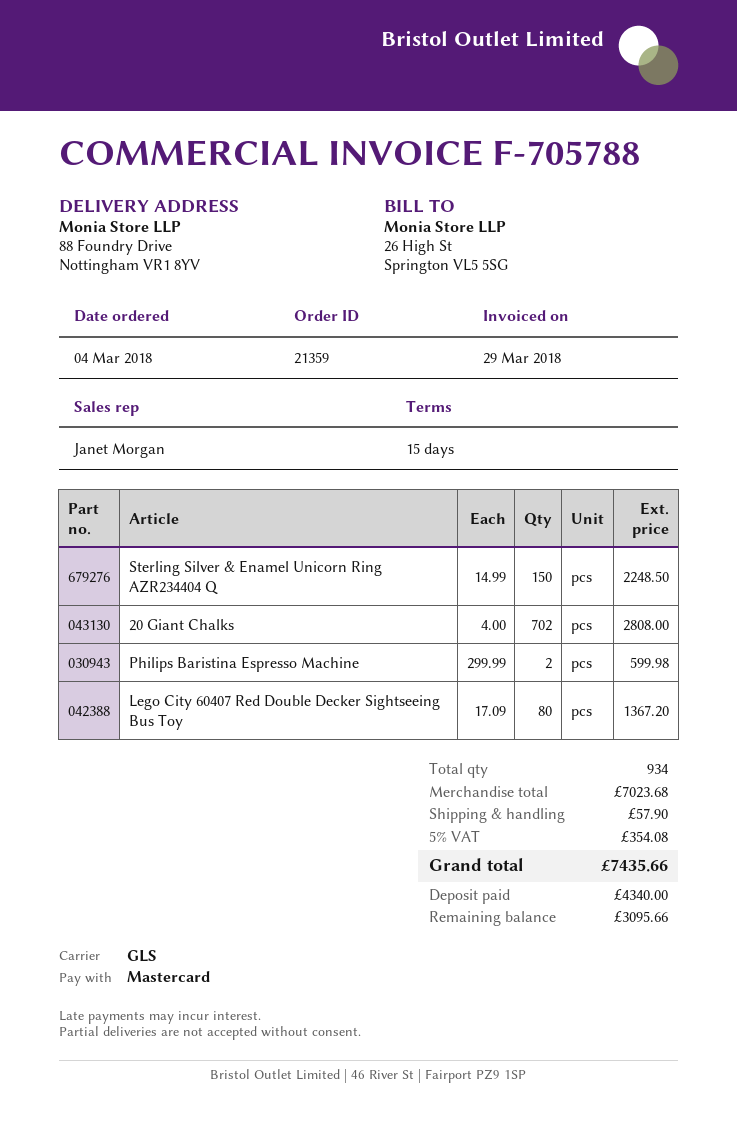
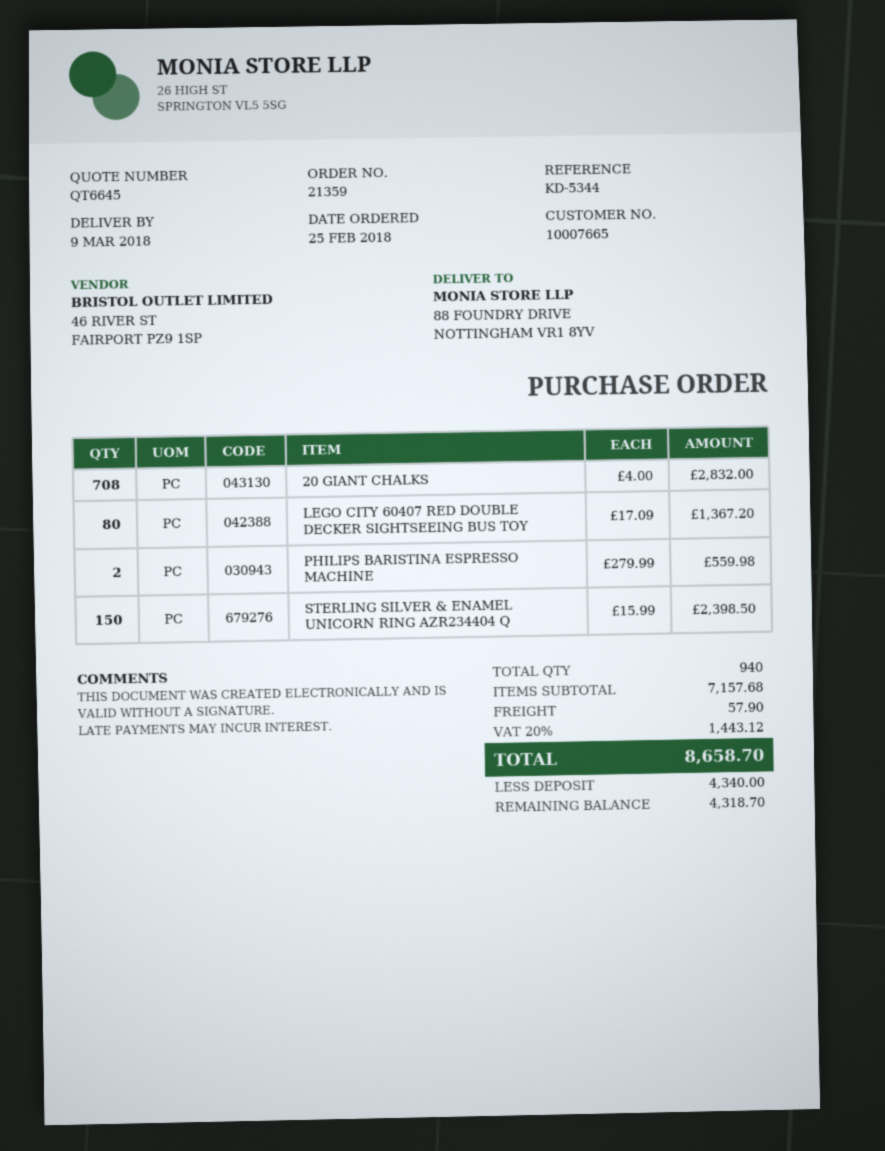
order date: 2018-03-04 -> 2018-02-25
Sterling Silver & Enamel Unicorn Ring AZR234404 Q: 150 x 14.99 = 2248.50 -> 150 x 15.99 = 2398.50
20 Giant Chalks: 702 x 4.00 = 2808.00 -> 708 x 4.00 = 2832.00
Philips Baristina Espresso Machine: 2 x 299.99 = 599.98 -> 2 x 279.99 = 559.98
total quantity: 934 -> 940
subtotal: 7023.68 -> 7157.68
tax: 5% = 354.08 -> 20% = 1443.12
total: 7435.66 -> 8658.70
balance: 3095.66 -> 4318.70

